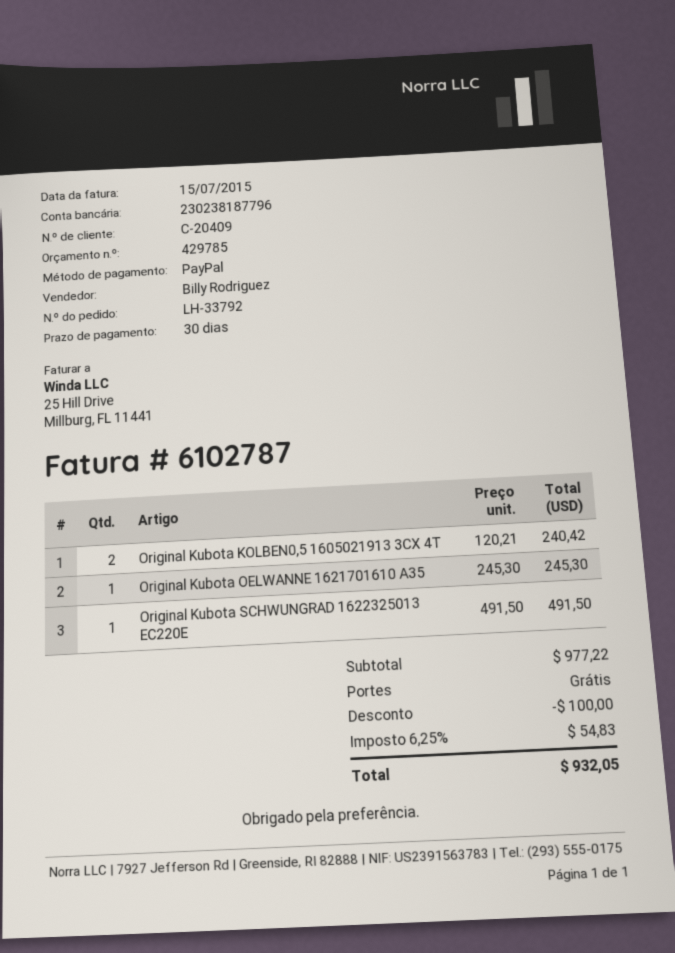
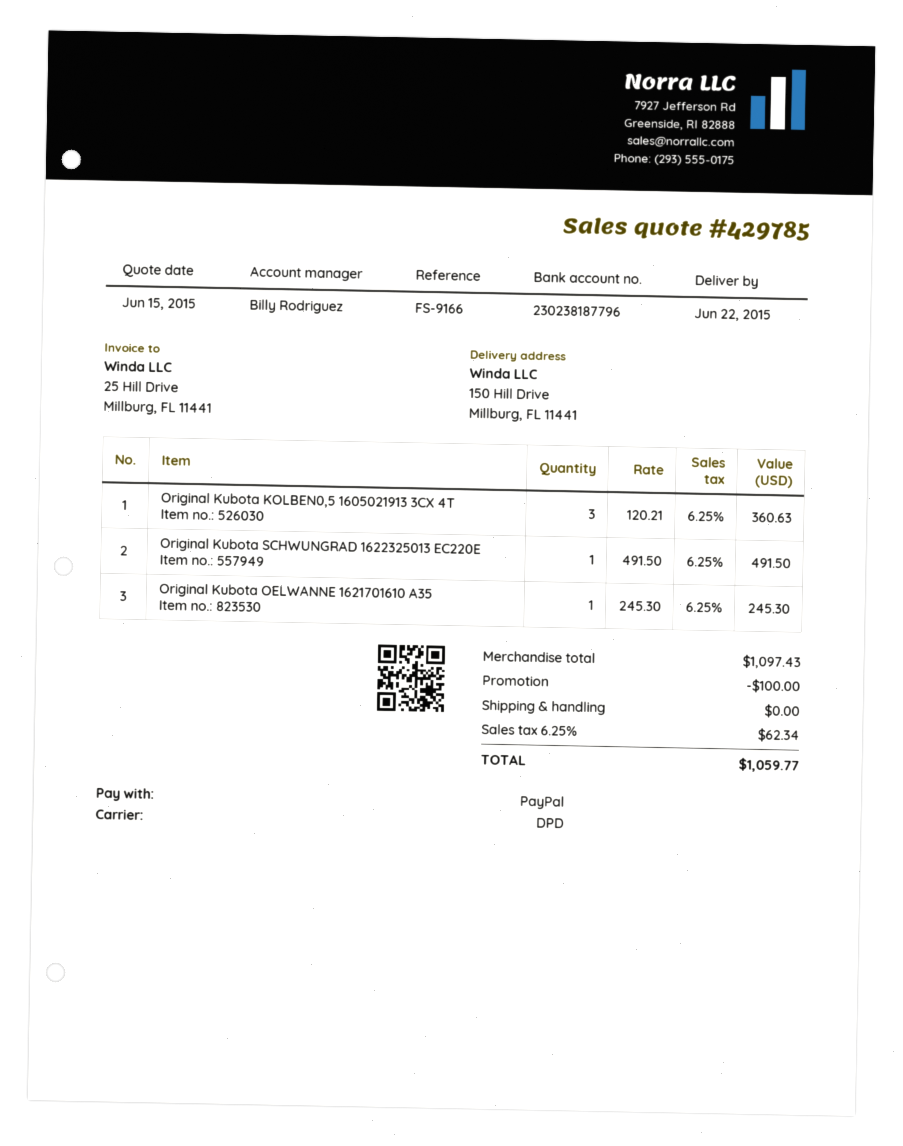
Original Kubota KOLBEN0,5 1605021913 3CX 4T: 2 x 120.21 = 240.42 -> 3 x 120.21 = 360.63
subtotal: 977.22 -> 1097.43
tax: 6.25% = 54.83 -> 6.25% = 62.34
total: 932.05 -> 1059.77

